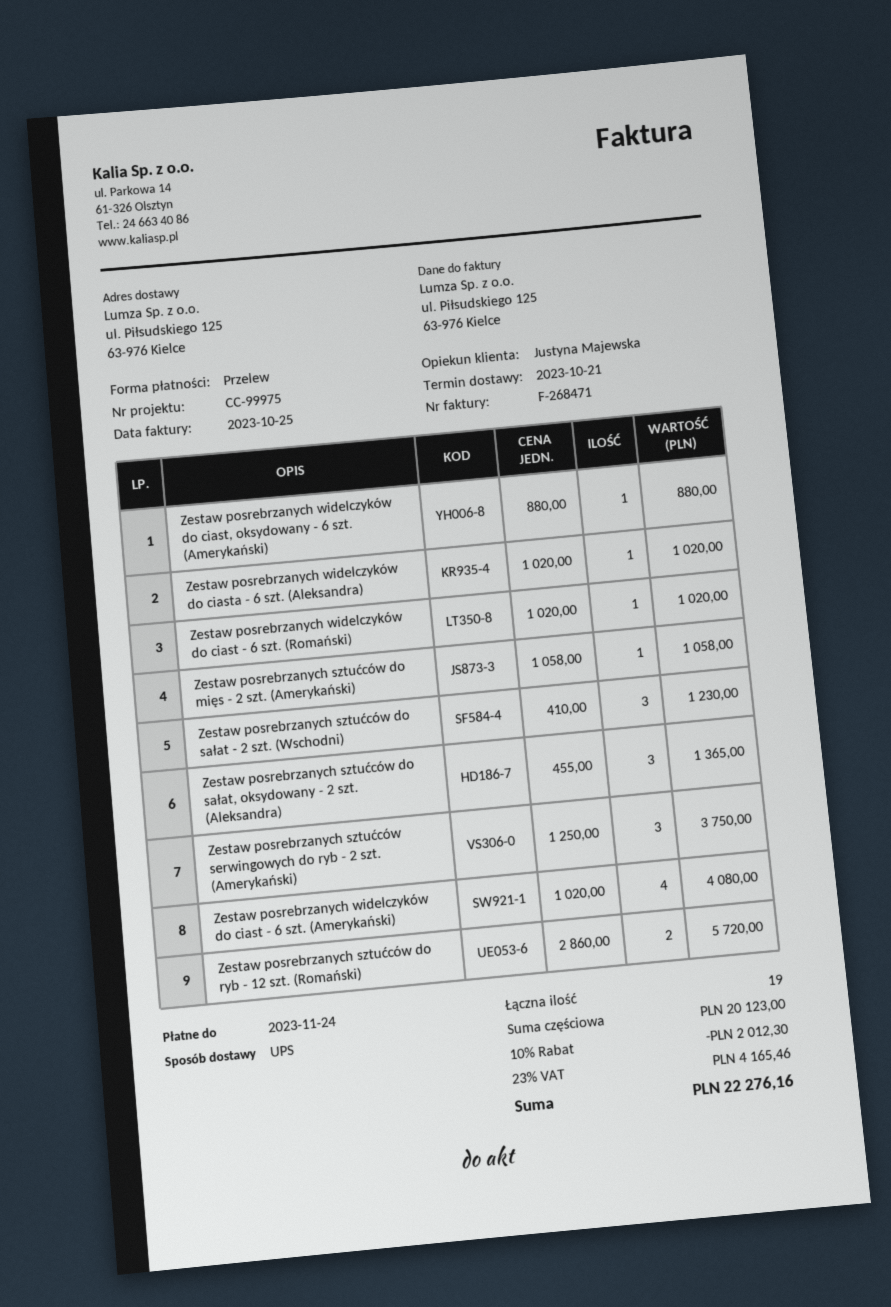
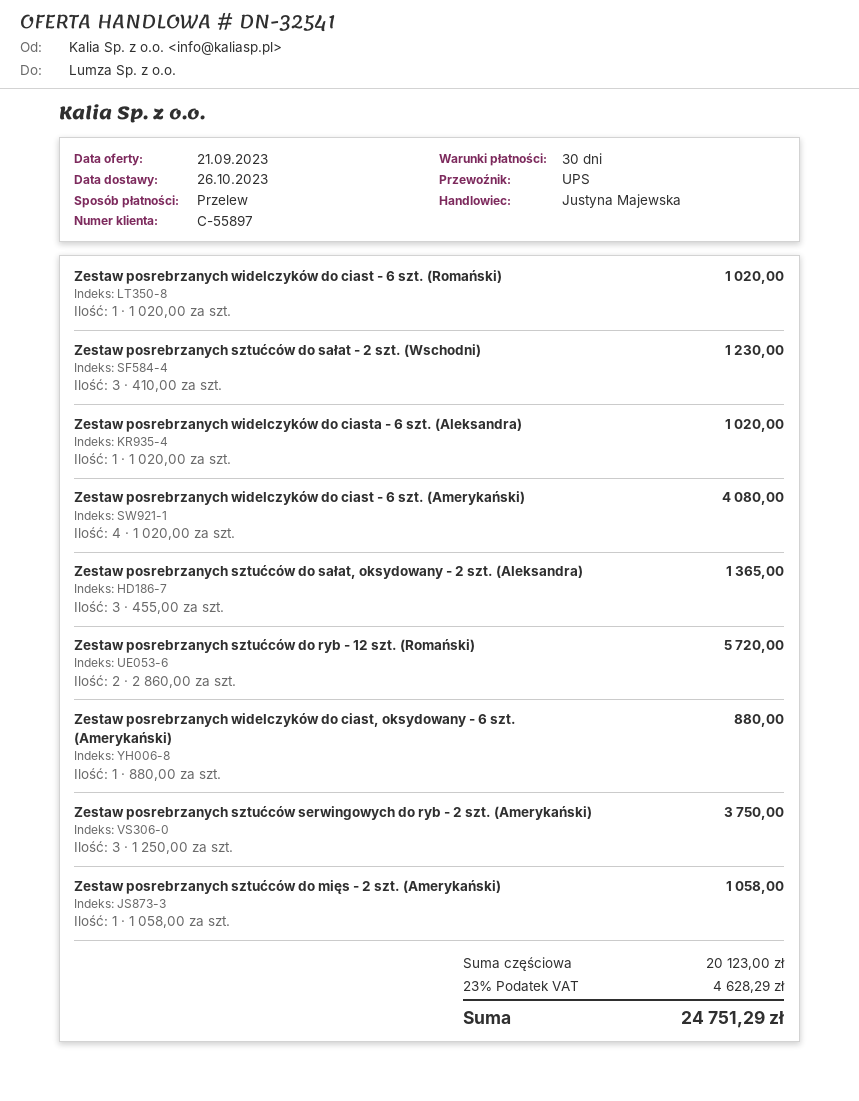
delivery date: 2023-10-21 -> 2023-10-26
discount: 10% = 2012.30 -> none
tax: 23% = 4165.46 -> 23% = 4628.29
total: 22276.16 -> 24751.29

